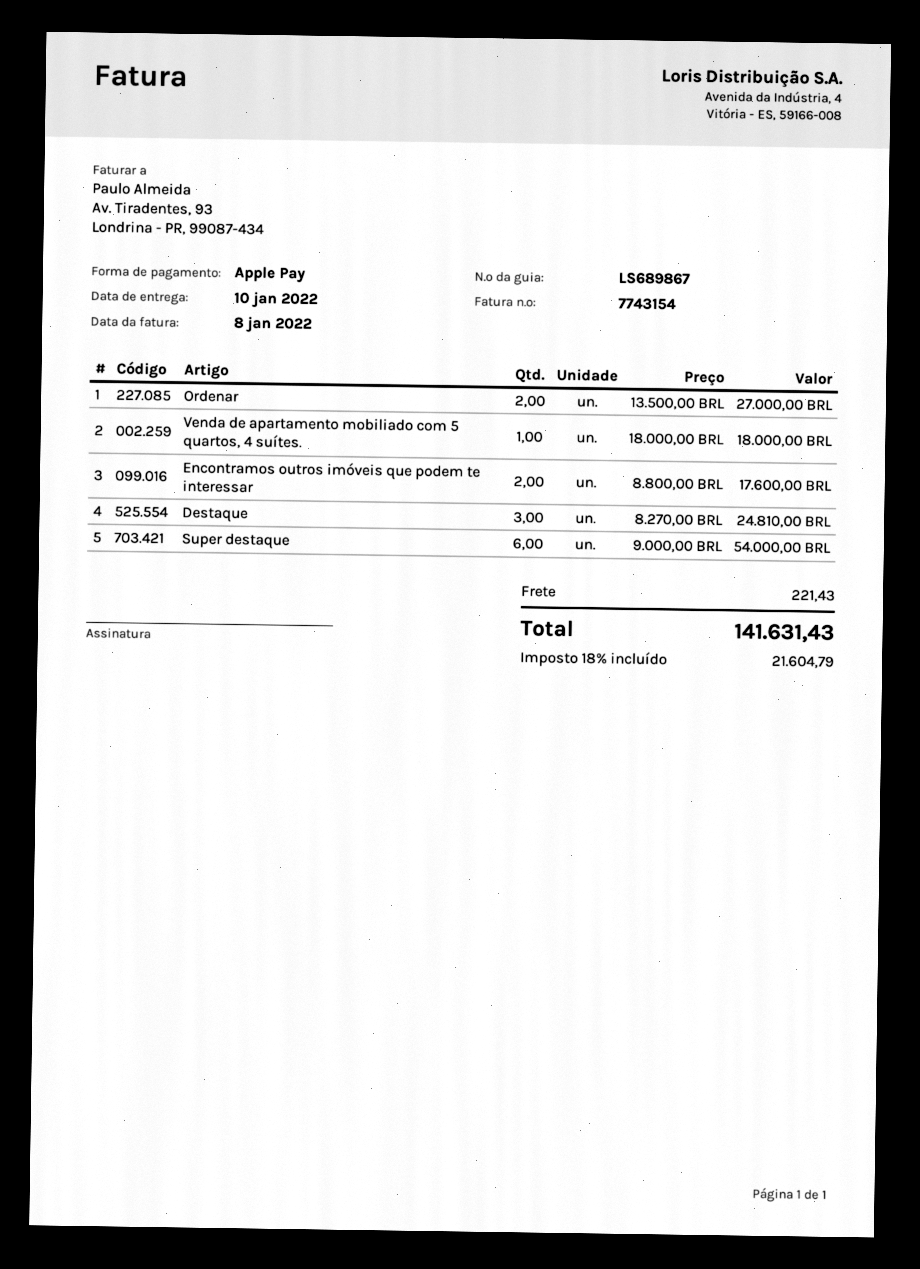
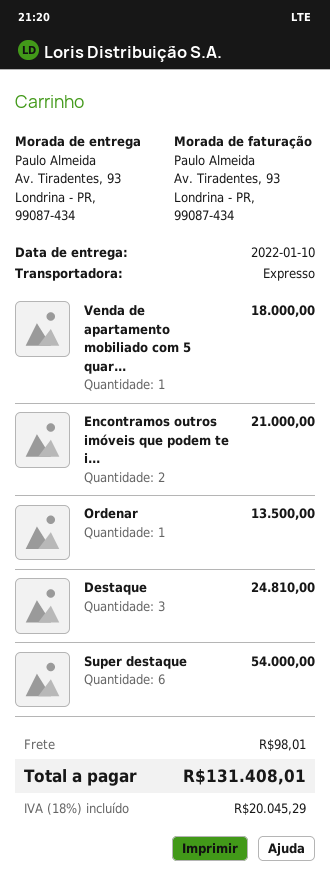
Ordenar: 2 for 27000.00 -> 1 for 13500.00
Encontramos outros imóveis que podem te interessar: 2 for 17600.00 -> 2 for 21000.00
shipping: 221.43 -> 98.01
tax: 18% = 21604.79 -> 18% = 20045.29
total: 141631.43 -> 131408.01

